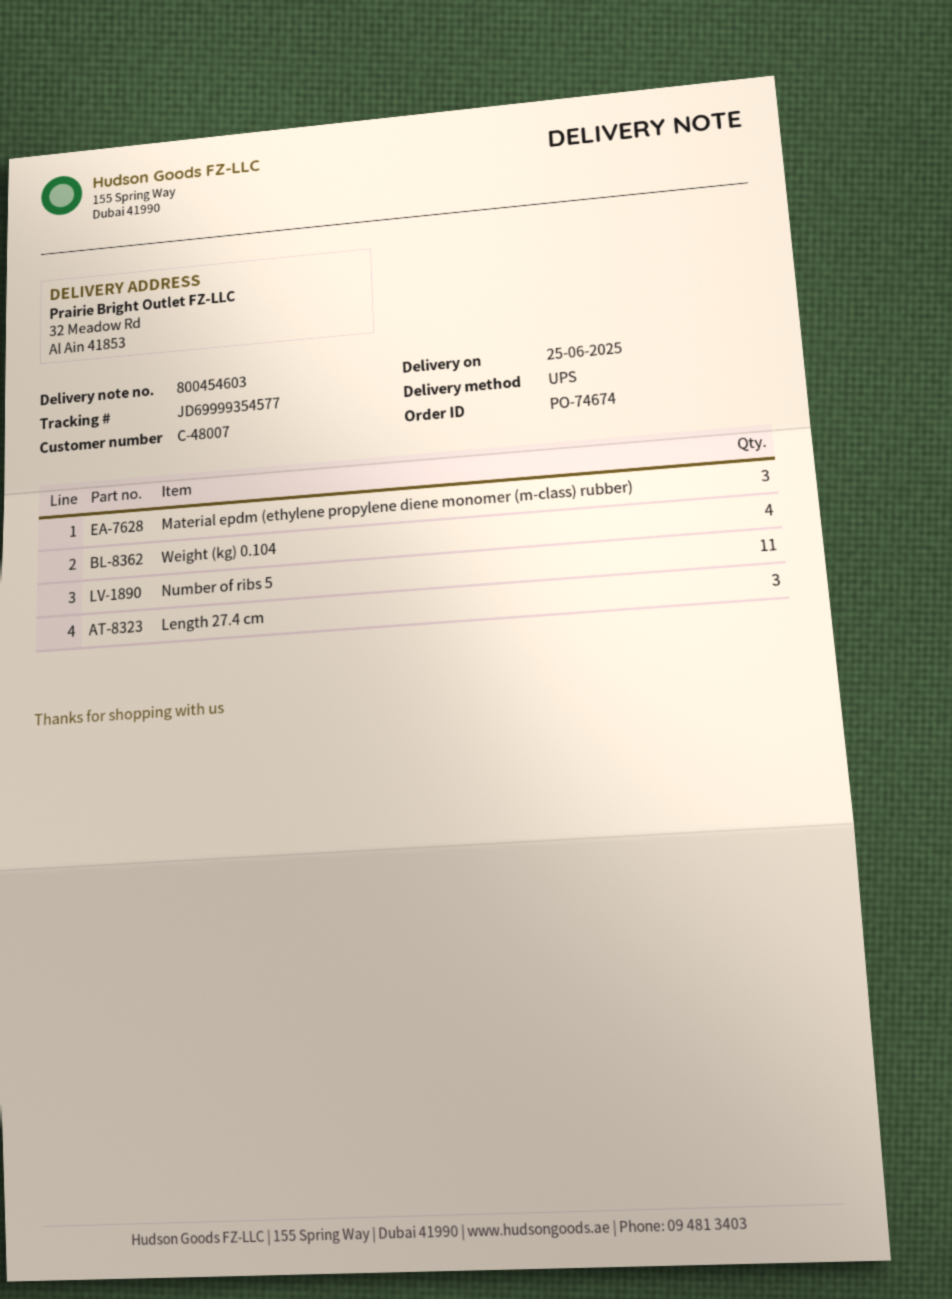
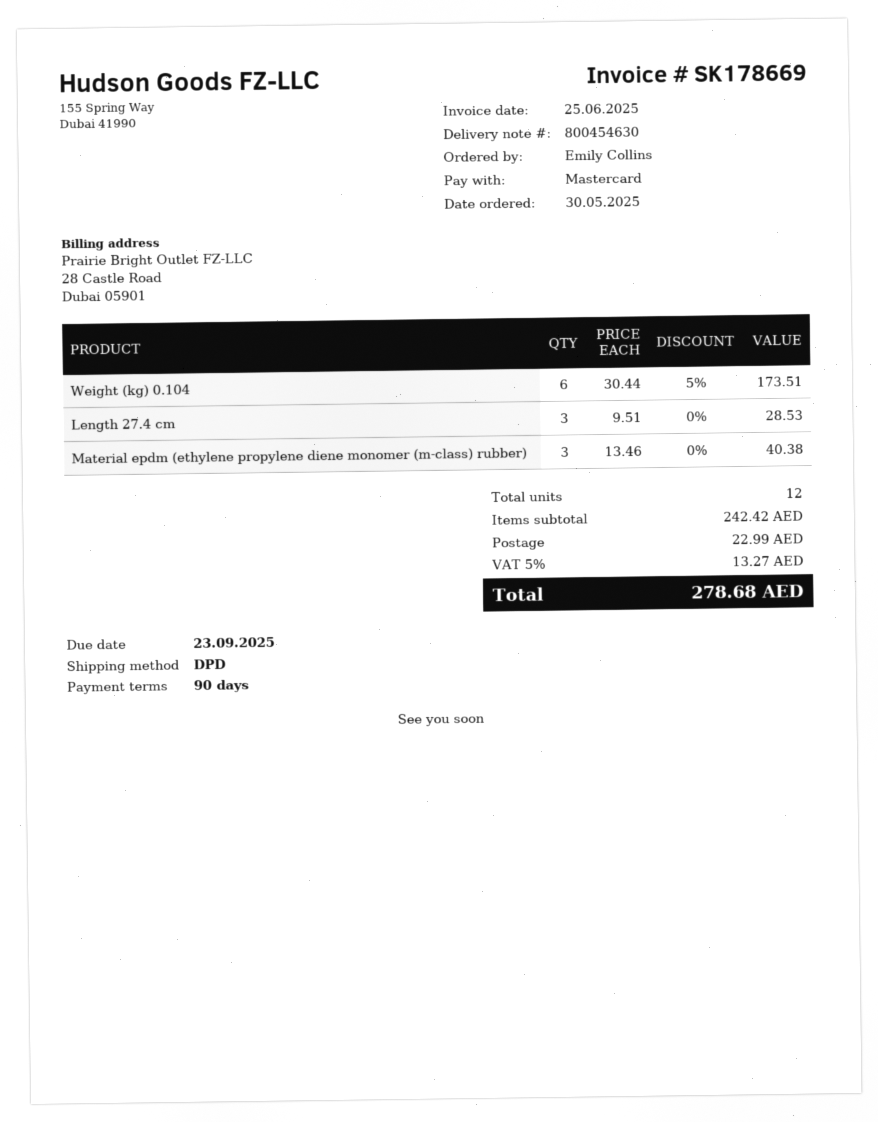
delivery note number: 800454603 -> 800454630
shipping method: UPS -> DPD
Weight (kg) 0.104: 4 -> 6
Number of ribs 5: 11 -> none

